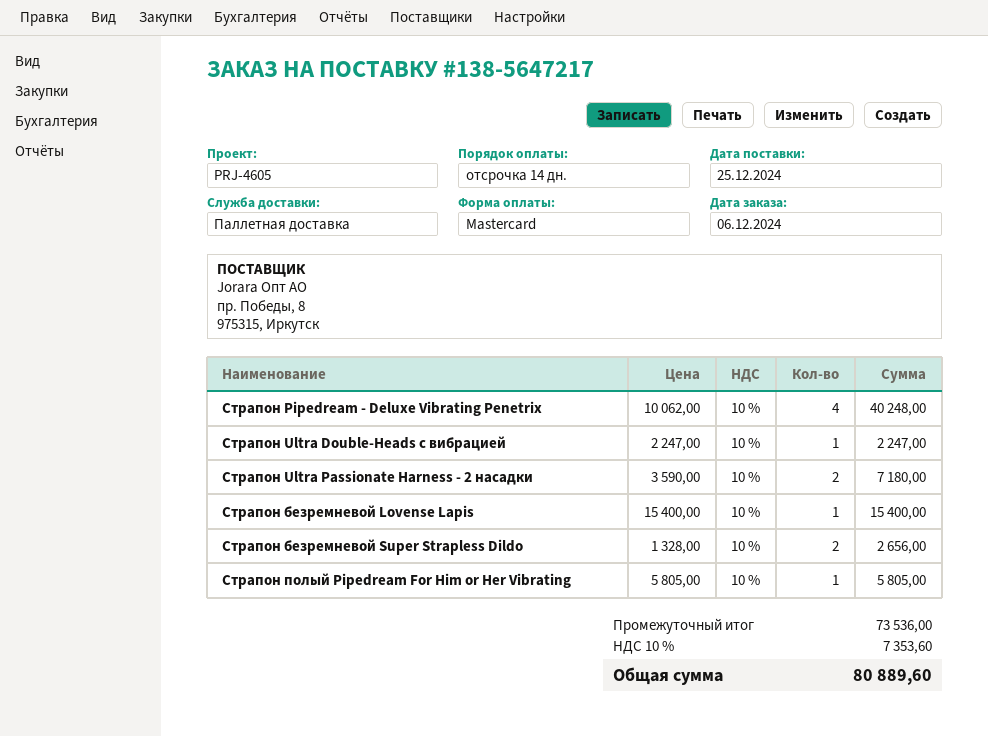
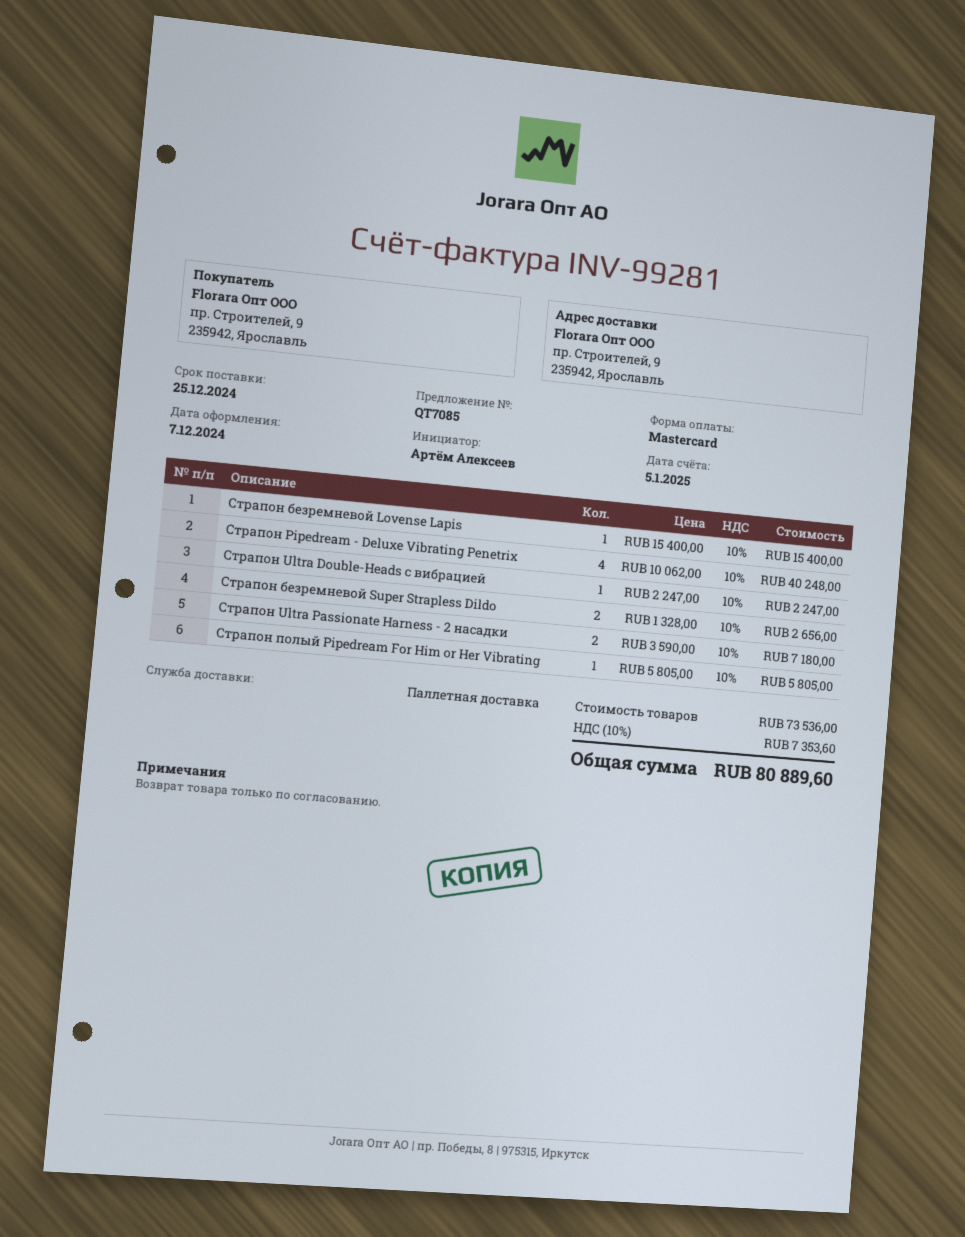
order date: 2024-12-06 -> 2024-12-07

